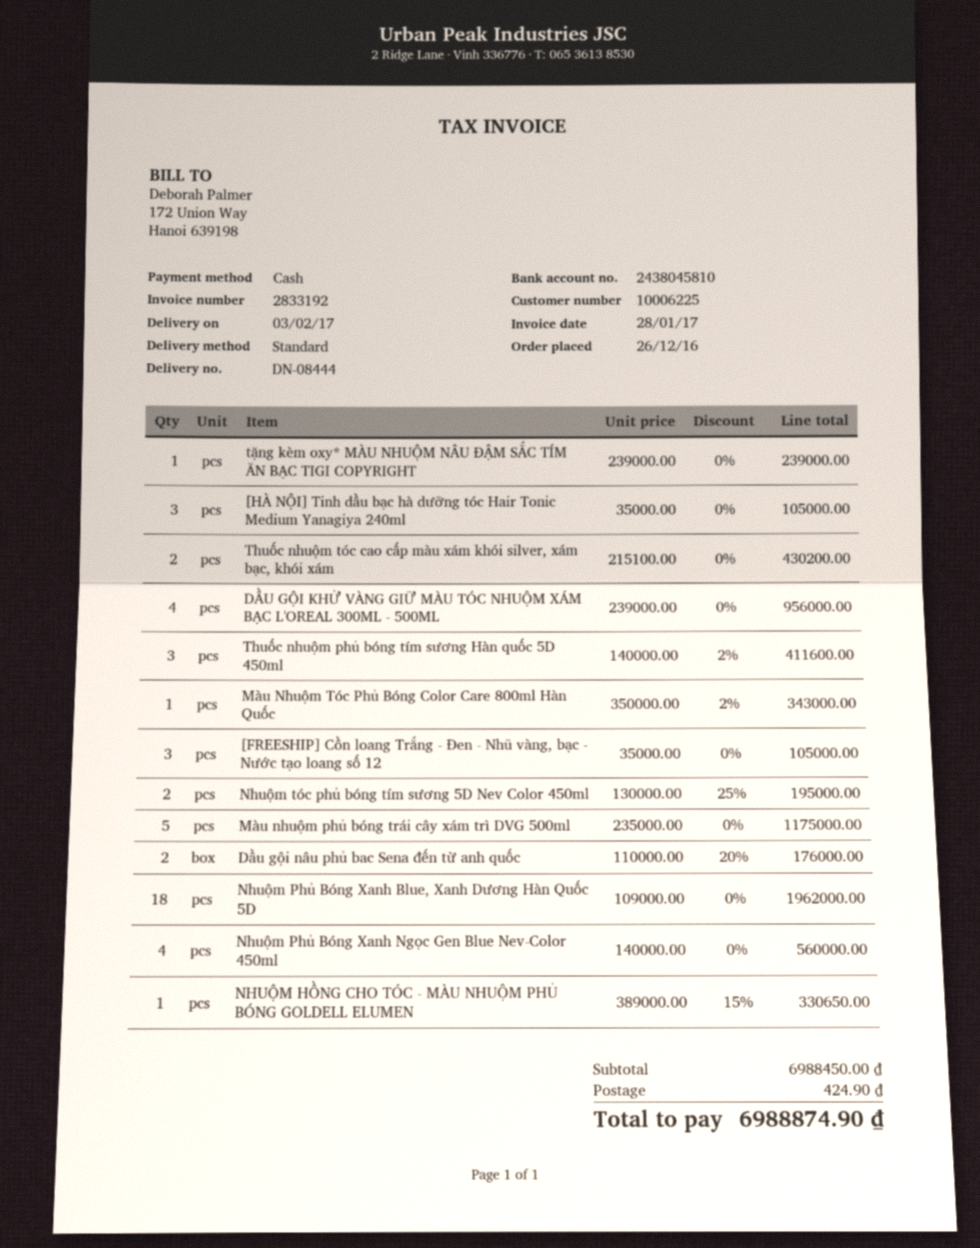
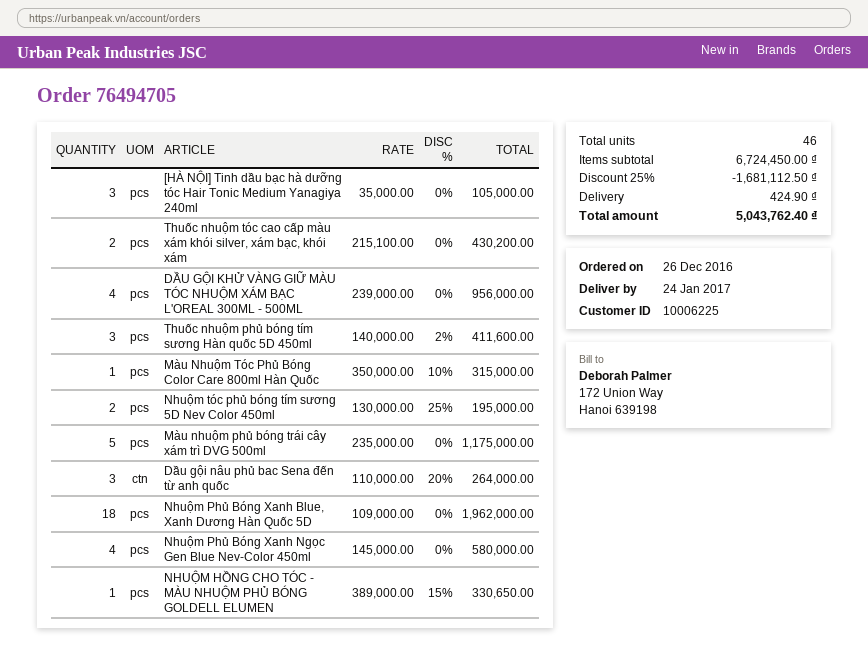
delivery date: 2017-02-03 -> 2017-01-24
tặng kèm oxy* MÀU NHUỘM NÂU ĐẬM SẮC TÍM ĂN BẠC TIGI COPYRIGHT: 1 x 239000.00 = 239000.00 -> none
Màu Nhuộm Tóc Phủ Bóng Color Care 800ml Hàn Quốc: 1 x 350000.00 - 2% = 343000.00 -> 1 x 350000.00 - 10% = 315000.00
[FREESHIP] Cồn loang Trắng - Đen - Nhũ vàng, bạc - Nước tạo loang số 12: 3 x 35000.00 = 105000.00 -> none
Dầu gội nâu phủ bac Sena đến từ anh quốc: 2 x 110000.00 - 20% = 176000.00 -> 3 x 110000.00 - 20% = 264000.00
Nhuộm Phủ Bóng Xanh Ngọc Gen Blue Nev-Color 450ml: 4 x 140000.00 = 560000.00 -> 4 x 145000.00 = 580000.00
subtotal: 6988450.00 -> 6724450.00
discount: none -> 25% = 1681112.50
total: 6988874.90 -> 5043762.40

